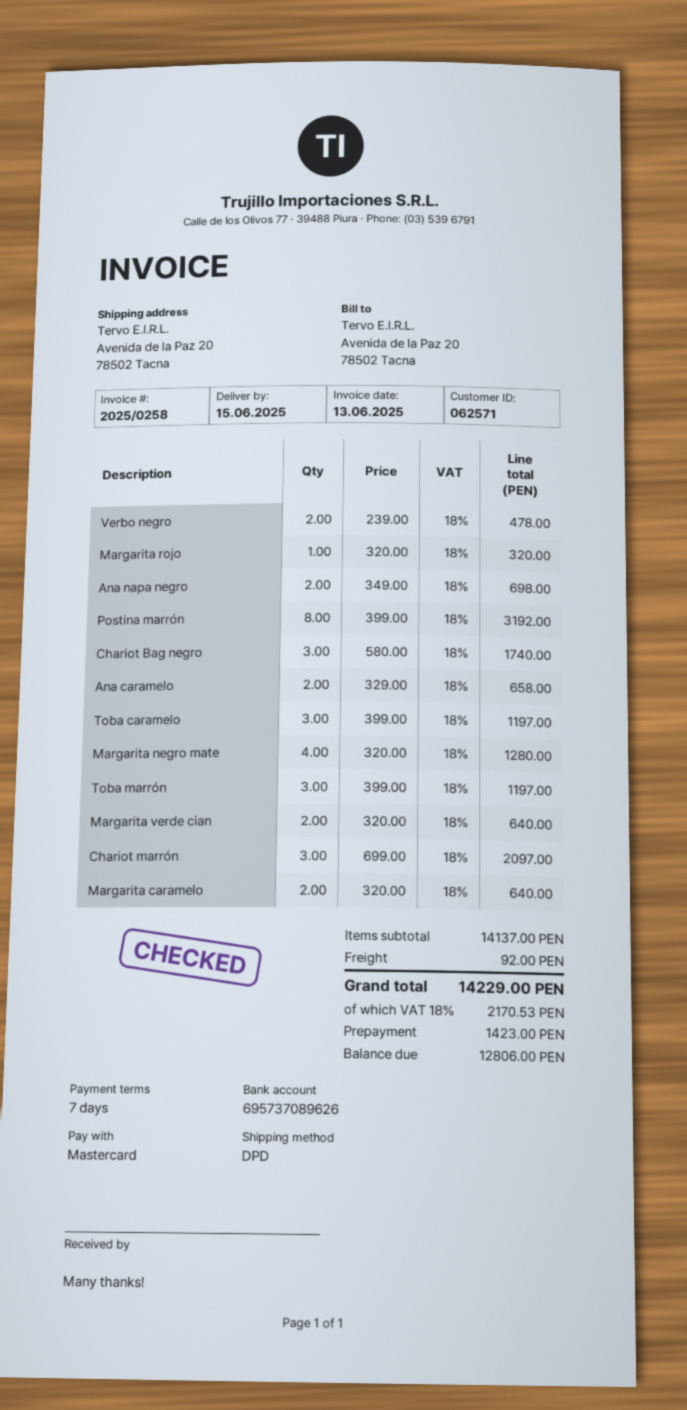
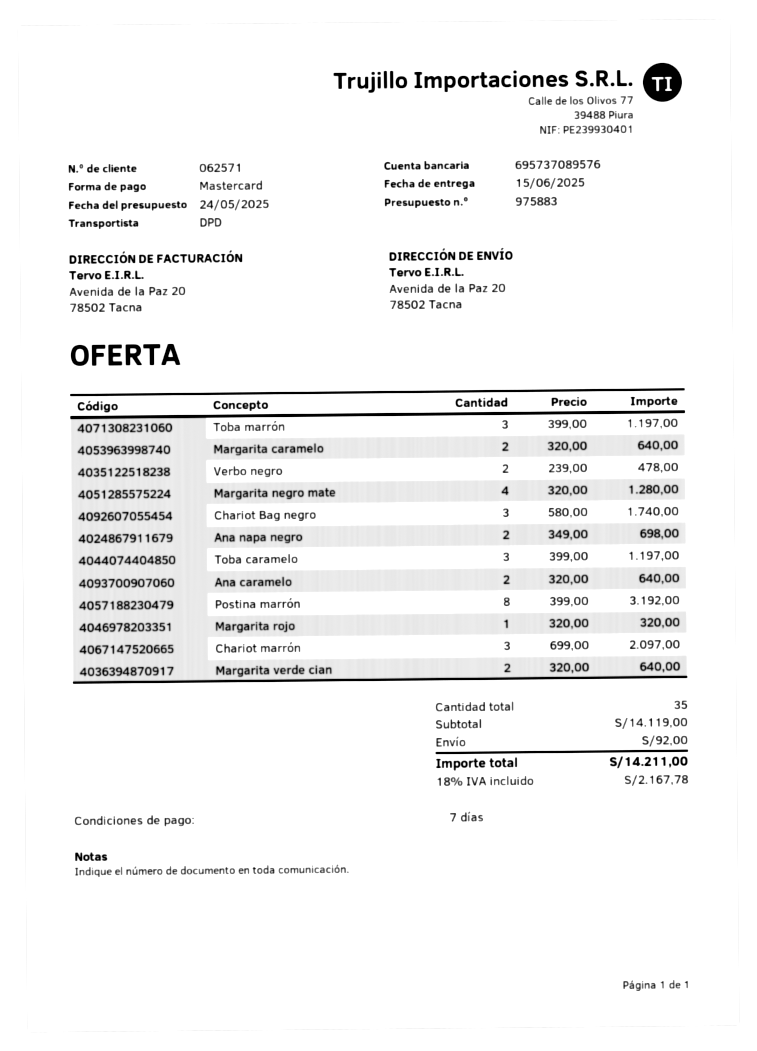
bank account: 695737089626 -> 695737089576
Ana caramelo: 2 x 329.00 = 658.00 -> 2 x 320.00 = 640.00
subtotal: 14137.00 -> 14119.00
tax: 18% = 2170.53 -> 18% = 2167.78
total: 14229.00 -> 14211.00

